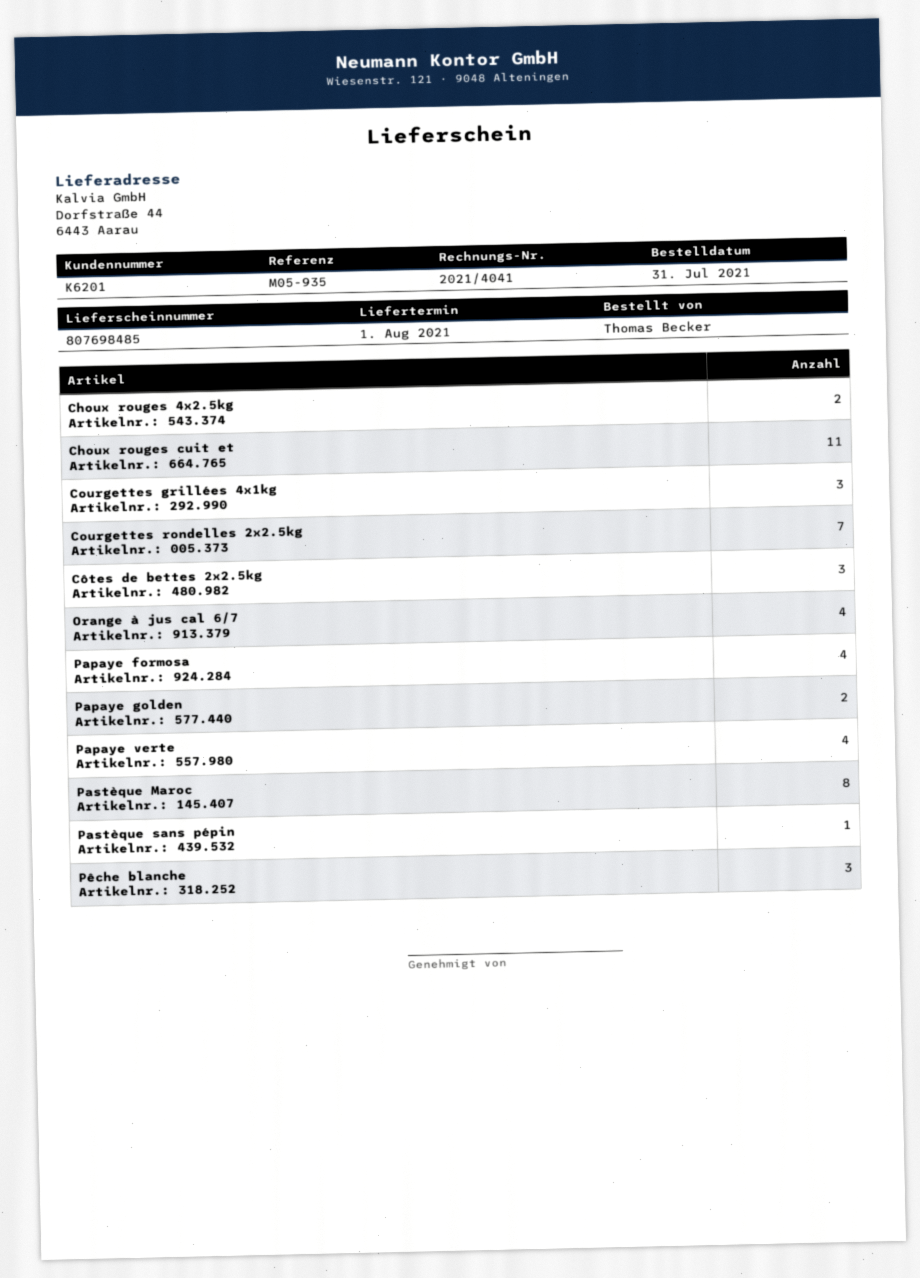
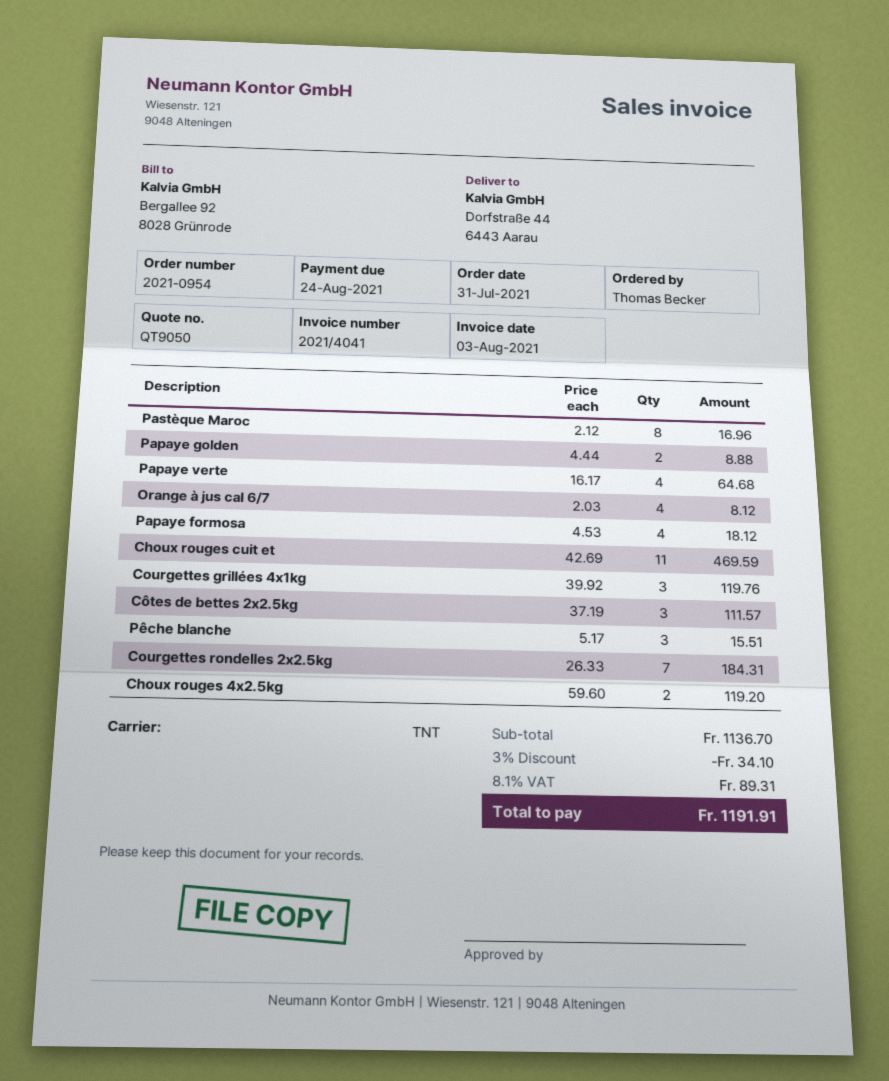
Pastèque sans pépin: 1 -> none

